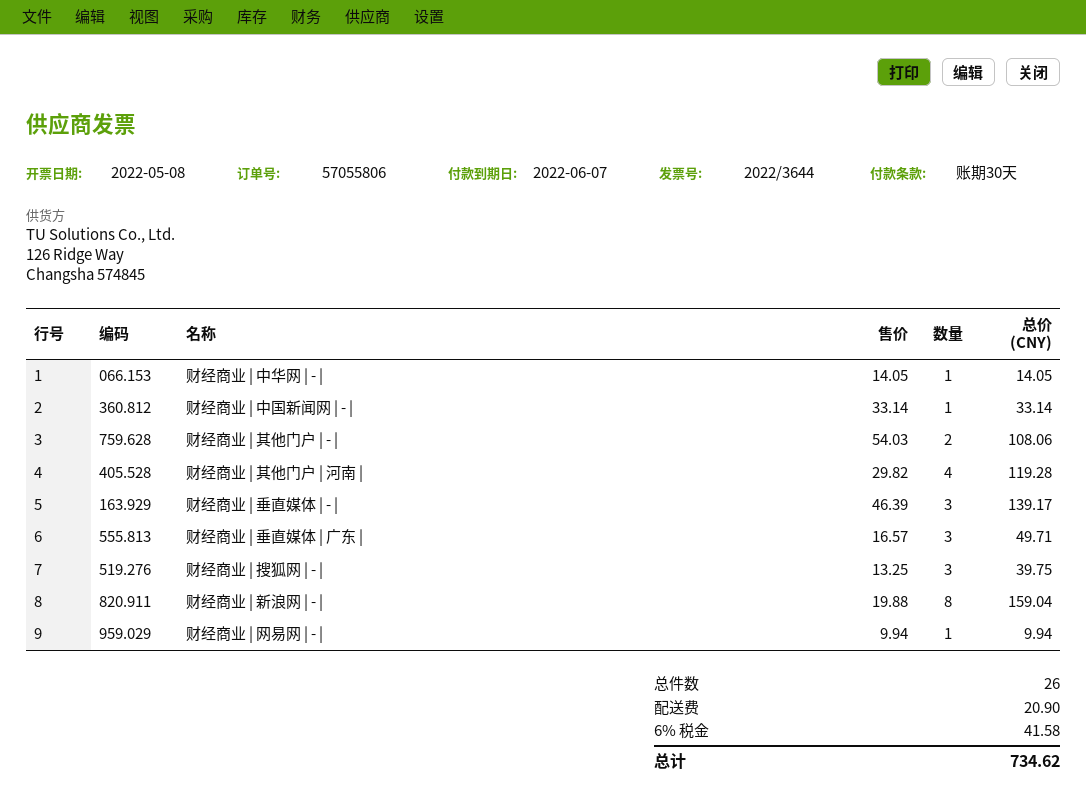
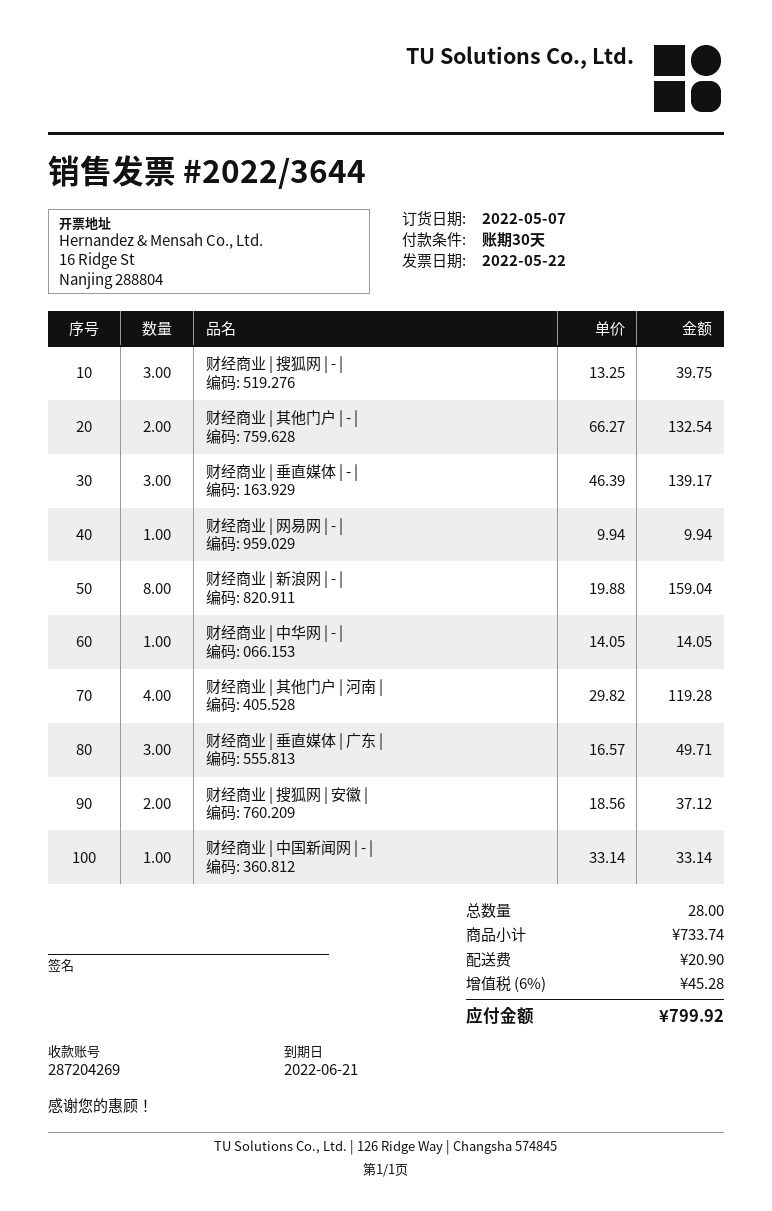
invoice date: 2022-05-08 -> 2022-05-22
due date: 2022-06-07 -> 2022-06-21
财经商业 | 其他门户 | - |: 2 x 54.03 = 108.06 -> 2 x 66.27 = 132.54
财经商业 | 搜狐网 | 安徽 |: none -> 2 x 18.56 = 37.12
total quantity: 26 -> 28
tax: 6% = 41.58 -> 6% = 45.28
total: 734.62 -> 799.92

